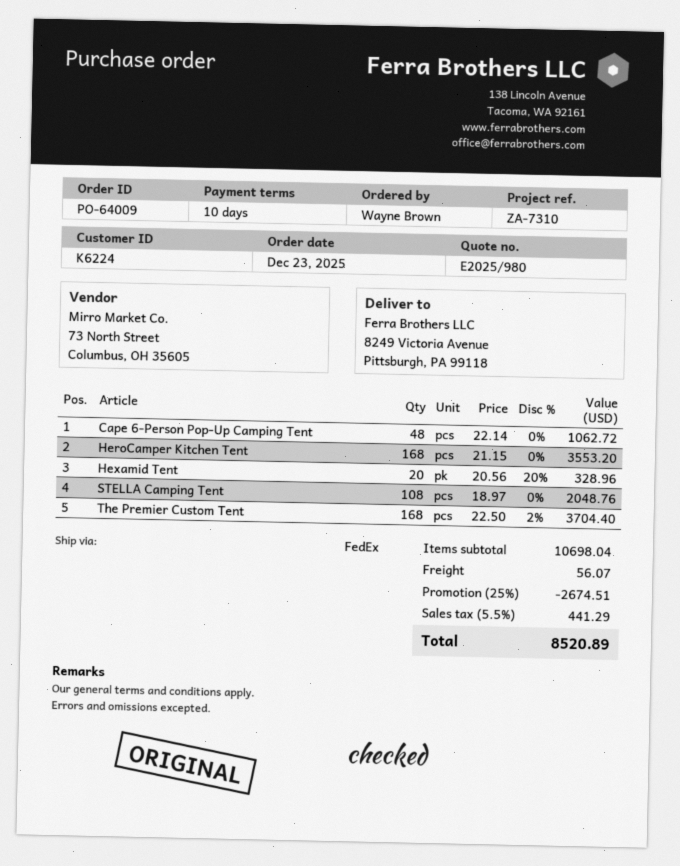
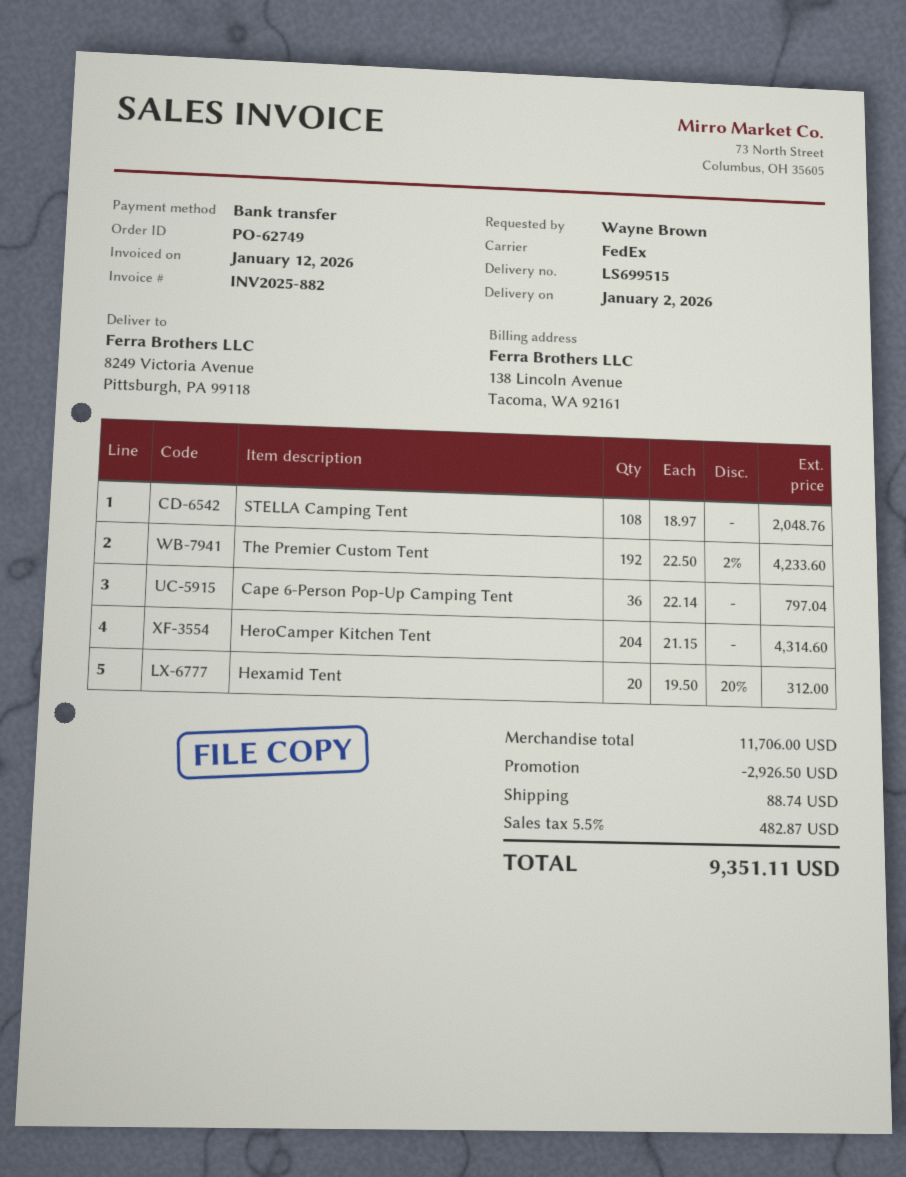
order number: PO-64009 -> PO-62749
Cape 6-Person Pop-Up Camping Tent: 48 x 22.14 = 1062.72 -> 36 x 22.14 = 797.04
HeroCamper Kitchen Tent: 168 x 21.15 = 3553.20 -> 204 x 21.15 = 4314.60
Hexamid Tent: 20 x 20.56 - 20% = 328.96 -> 20 x 19.50 - 20% = 312.00
The Premier Custom Tent: 168 x 22.50 - 2% = 3704.40 -> 192 x 22.50 - 2% = 4233.60
subtotal: 10698.04 -> 11706.00
discount: 2674.51 -> 2926.50
shipping: 56.07 -> 88.74
tax: 5.5% = 441.29 -> 5.5% = 482.87
total: 8520.89 -> 9351.11

